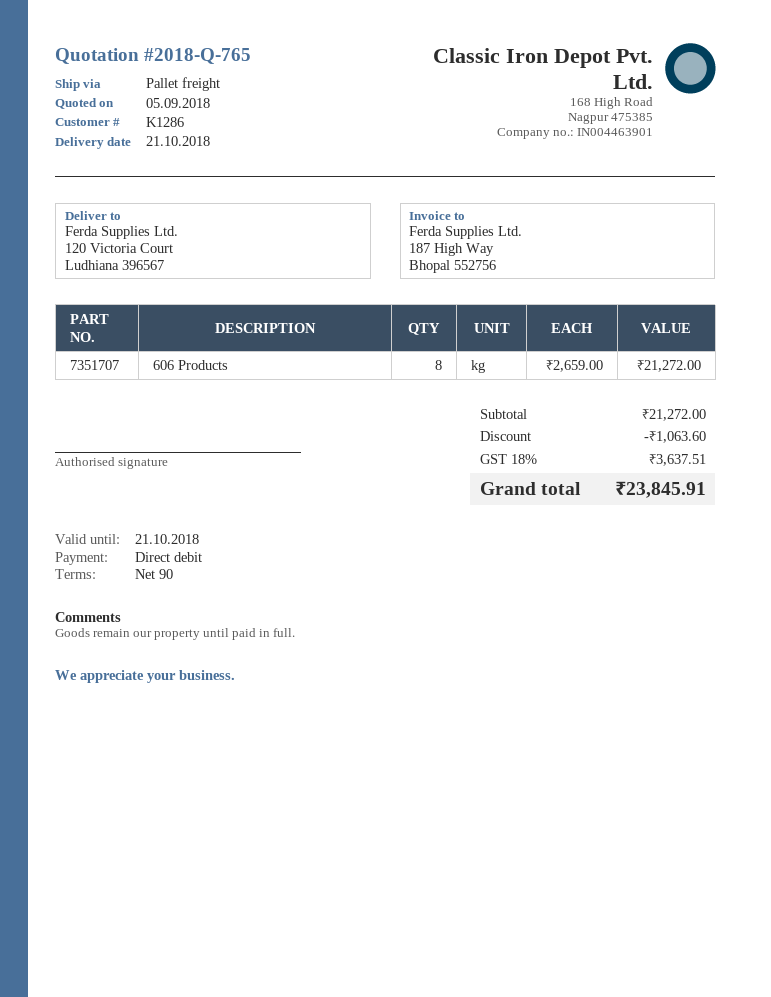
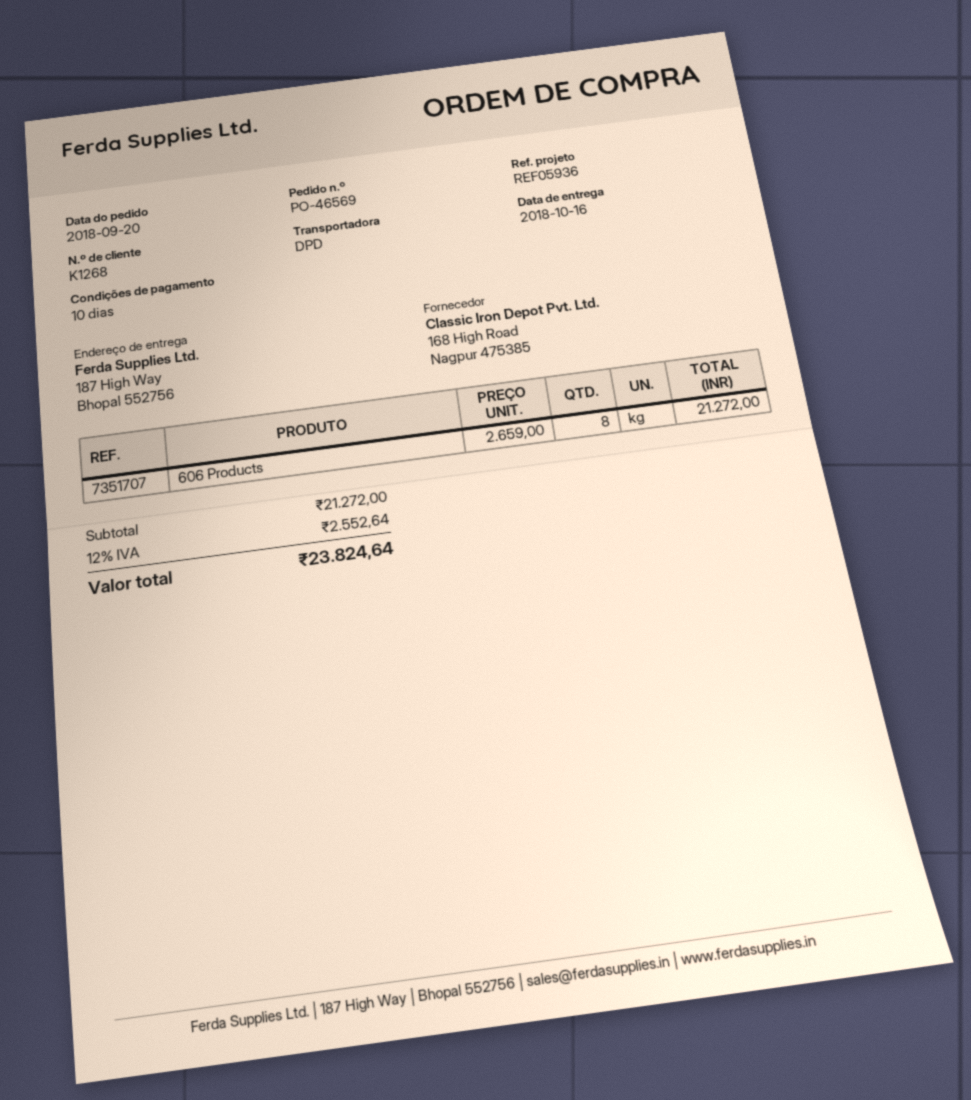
delivery date: 2018-10-21 -> 2018-10-16
payment terms: 90 days -> 10 days
customer number: K1286 -> K1268
shipping method: pallet freight -> DPD
ship to: 120 Victoria Court, Ludhiana 396567 -> 187 High Way, Bhopal 552756
discount: 1063.60 -> none
tax: 18% = 3637.51 -> 12% = 2552.64
total: 23845.91 -> 23824.64

